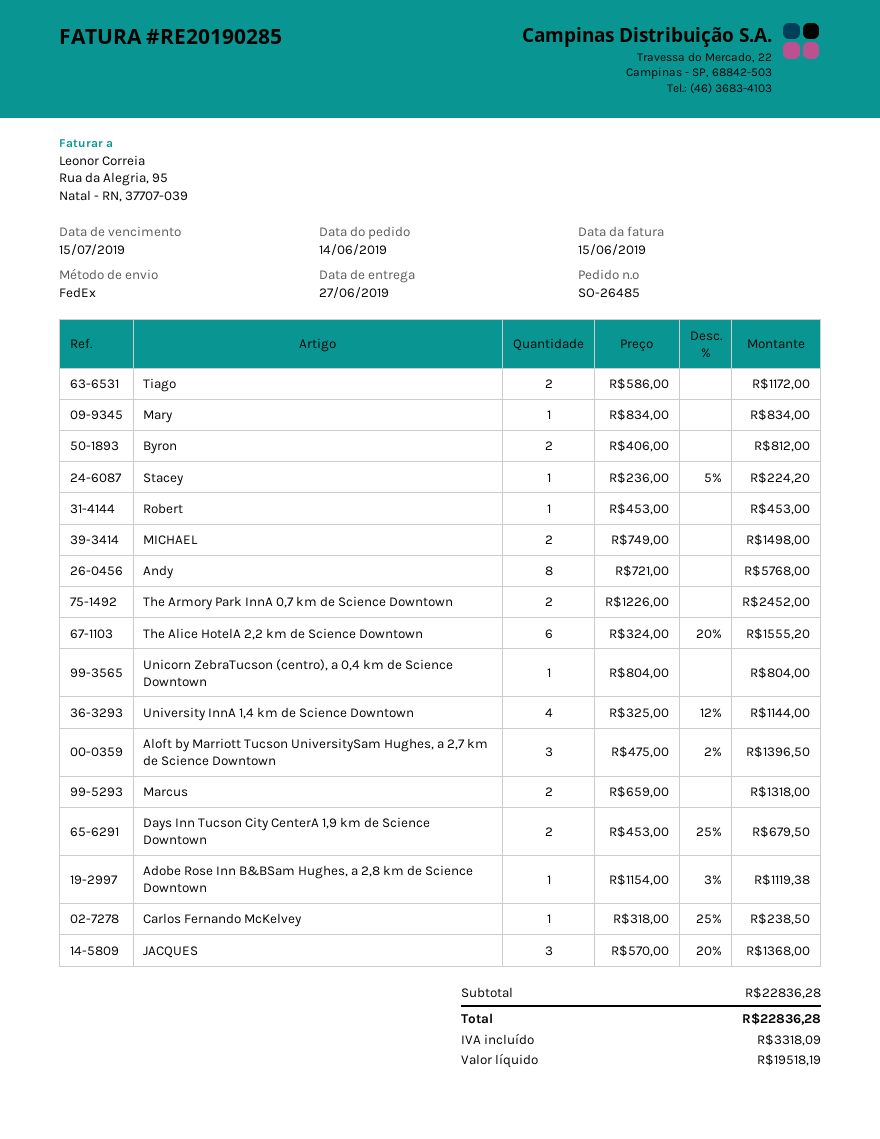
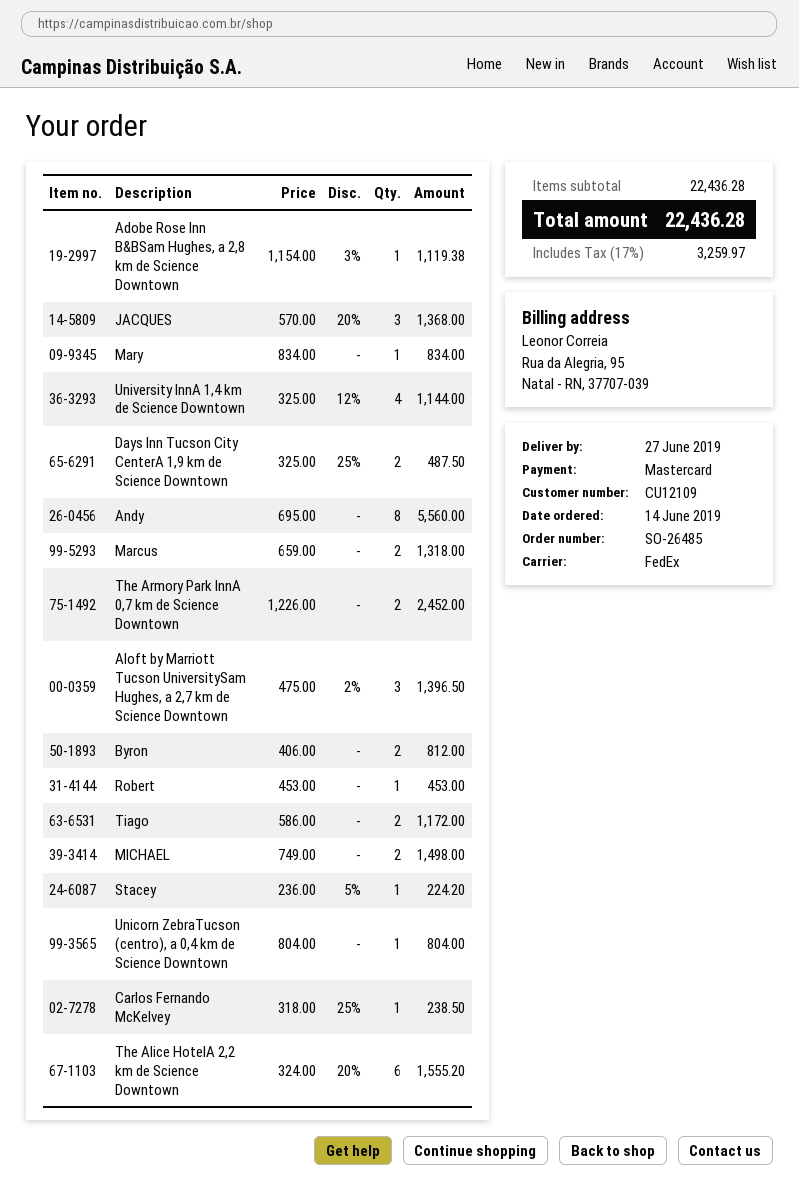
Andy: 8 x 721.00 = 5768.00 -> 8 x 695.00 = 5560.00
Days Inn Tucson City CenterA 1,9 km de Science Downtown: 2 x 453.00 - 25% = 679.50 -> 2 x 325.00 - 25% = 487.50
subtotal: 22836.28 -> 22436.28
tax: 3318.09 -> 3259.97
total: 22836.28 -> 22436.28

